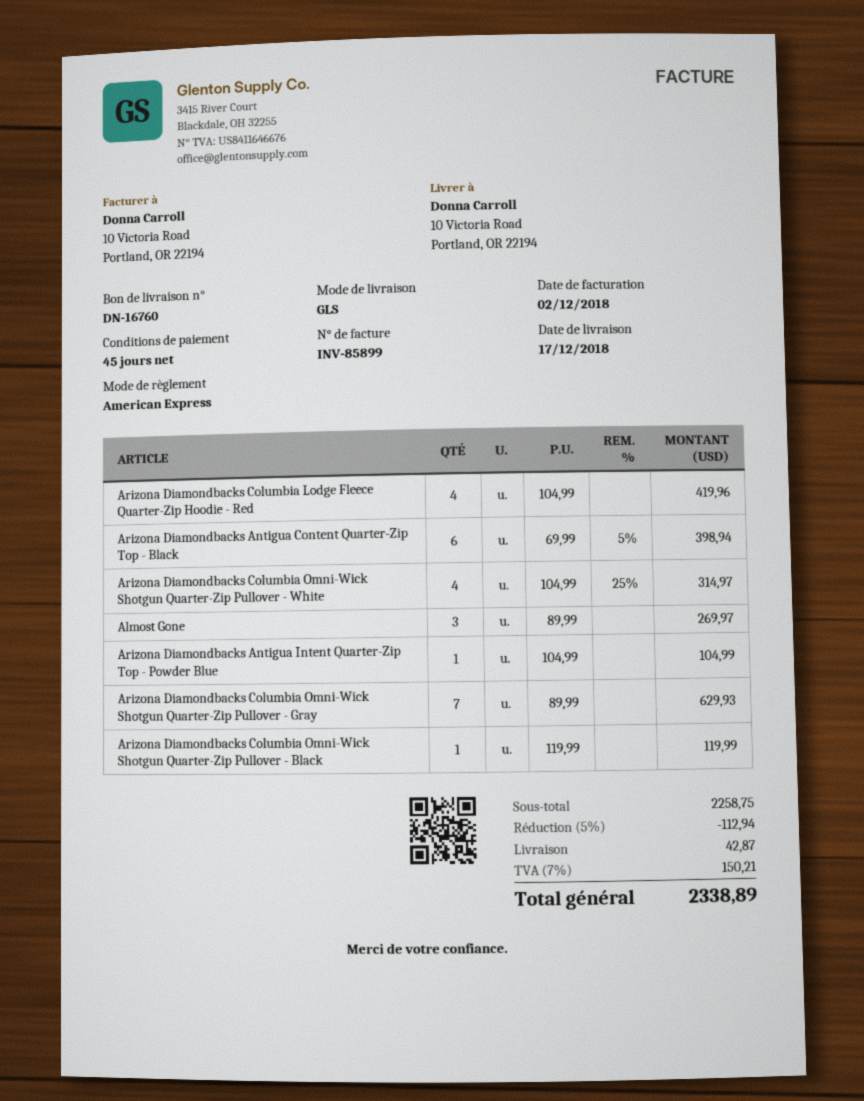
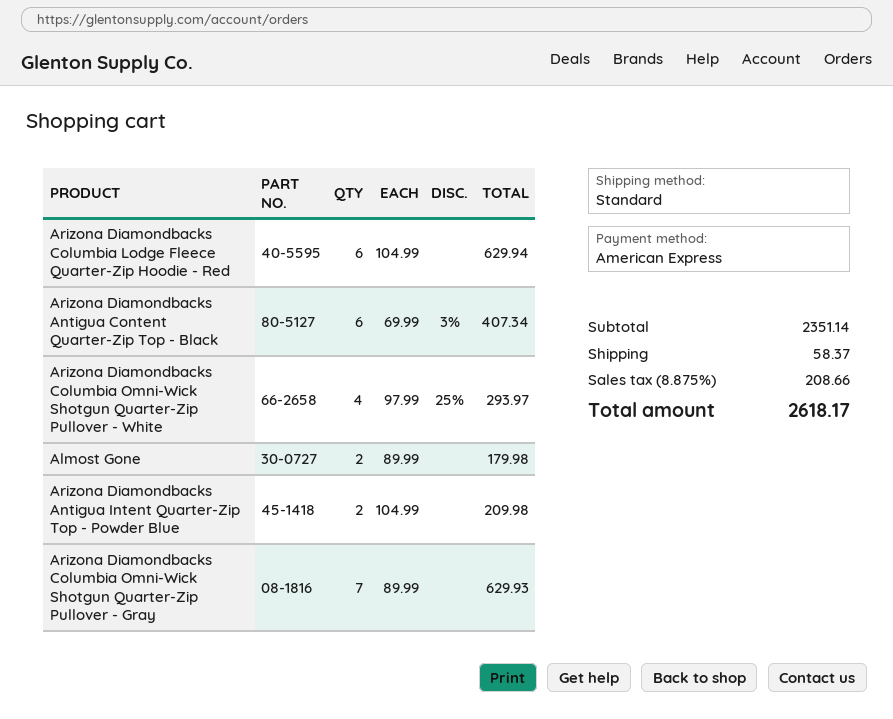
shipping method: GLS -> standard
Arizona Diamondbacks Columbia Lodge Fleece Quarter-Zip Hoodie - Red: 4 x 104.99 = 419.96 -> 6 x 104.99 = 629.94
Arizona Diamondbacks Antigua Content Quarter-Zip Top - Black: 6 x 69.99 - 5% = 398.94 -> 6 x 69.99 - 3% = 407.34
Arizona Diamondbacks Columbia Omni-Wick Shotgun Quarter-Zip Pullover - White: 4 x 104.99 - 25% = 314.97 -> 4 x 97.99 - 25% = 293.97
Almost Gone: 3 x 89.99 = 269.97 -> 2 x 89.99 = 179.98
Arizona Diamondbacks Antigua Intent Quarter-Zip Top - Powder Blue: 1 x 104.99 = 104.99 -> 2 x 104.99 = 209.98
Arizona Diamondbacks Columbia Omni-Wick Shotgun Quarter-Zip Pullover - Black: 1 x 119.99 = 119.99 -> none
subtotal: 2258.75 -> 2351.14
discount: 5% = 112.94 -> none
shipping: 42.87 -> 58.37
tax: 7% = 150.21 -> 8.875% = 208.66
total: 2338.89 -> 2618.17

